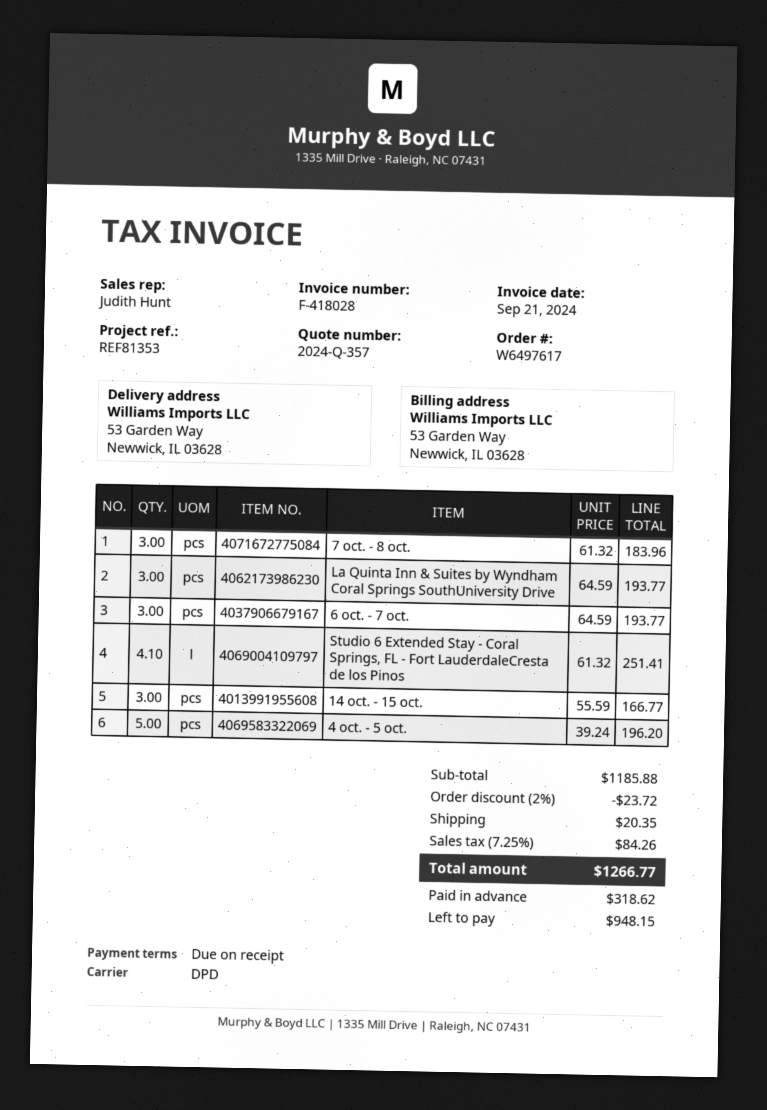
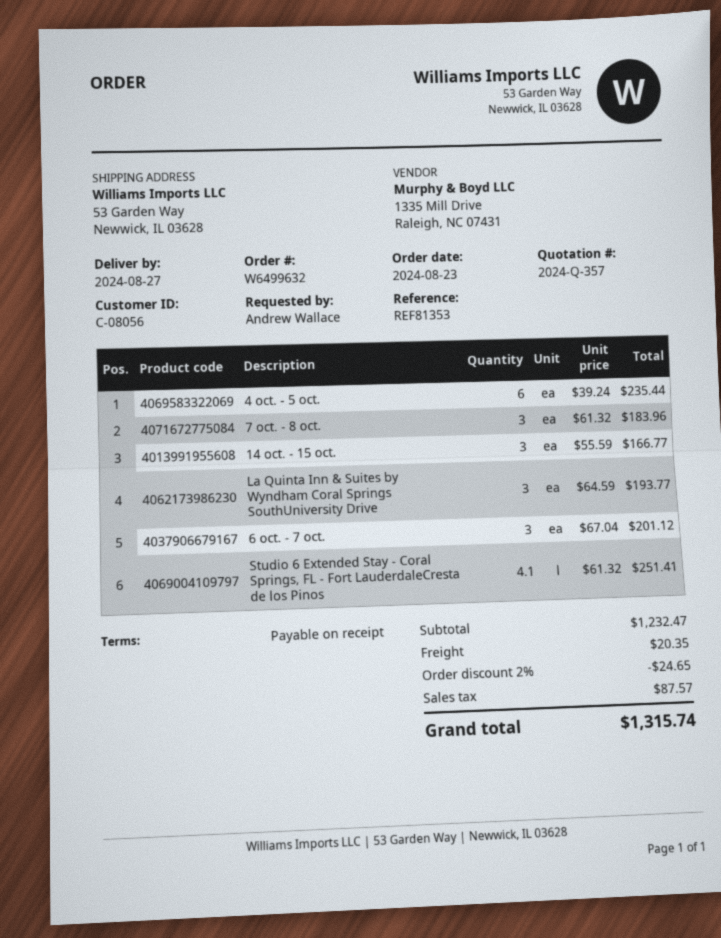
order number: W6497617 -> W6499632
6 oct. - 7 oct.: 3 x 64.59 = 193.77 -> 3 x 67.04 = 201.12
4 oct. - 5 oct.: 5 x 39.24 = 196.20 -> 6 x 39.24 = 235.44
subtotal: 1185.88 -> 1232.47
discount: 2% = 23.72 -> 2% = 24.65
tax: 84.26 -> 87.57
total: 1266.77 -> 1315.74

